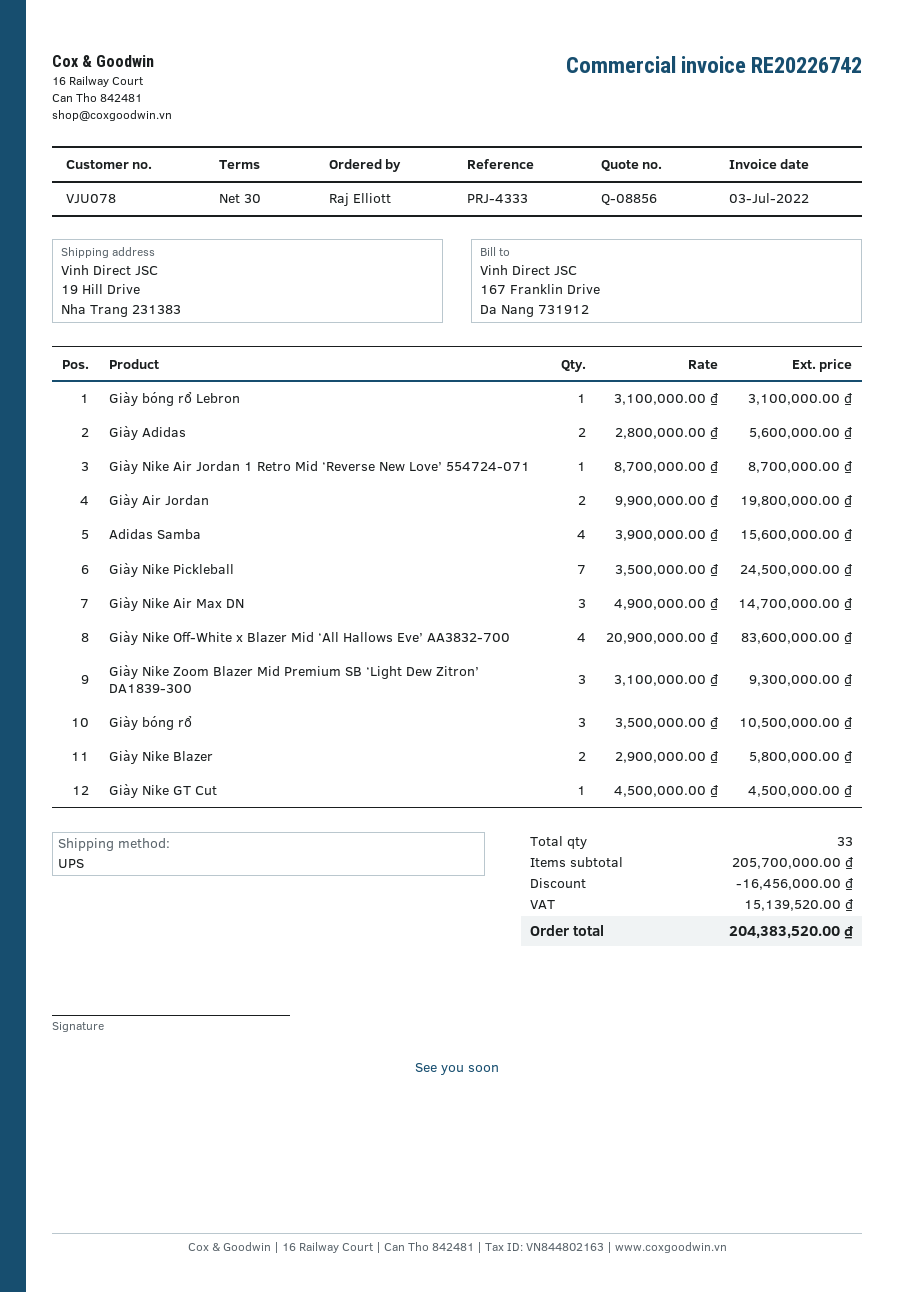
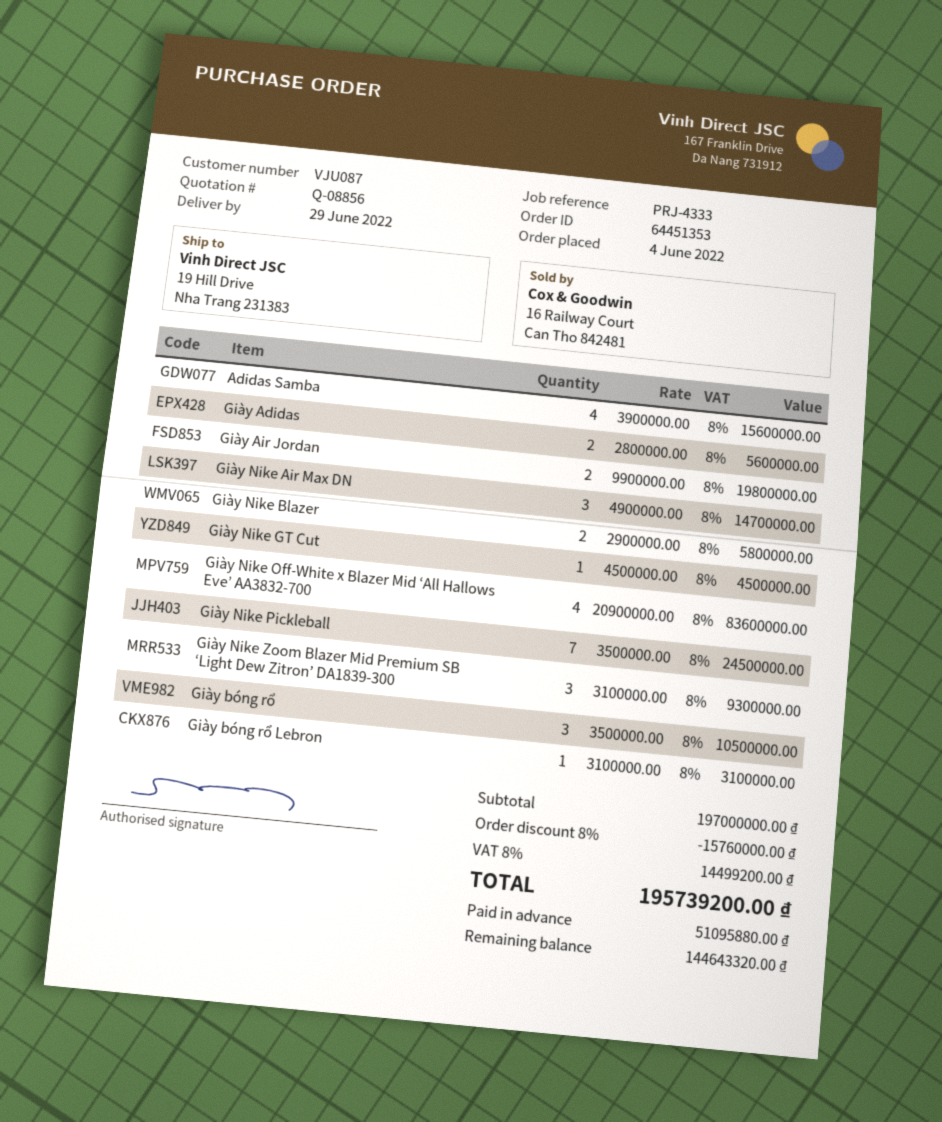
customer number: VJU078 -> VJU087
Giày Nike Air Jordan 1 Retro Mid ‘Reverse New Love’ 554724-071: 1 x 8700000.00 = 8700000.00 -> none
subtotal: 205700000.00 -> 197000000.00
discount: 16456000.00 -> 15760000.00
tax: 15139520.00 -> 14499200.00
total: 204383520.00 -> 195739200.00

